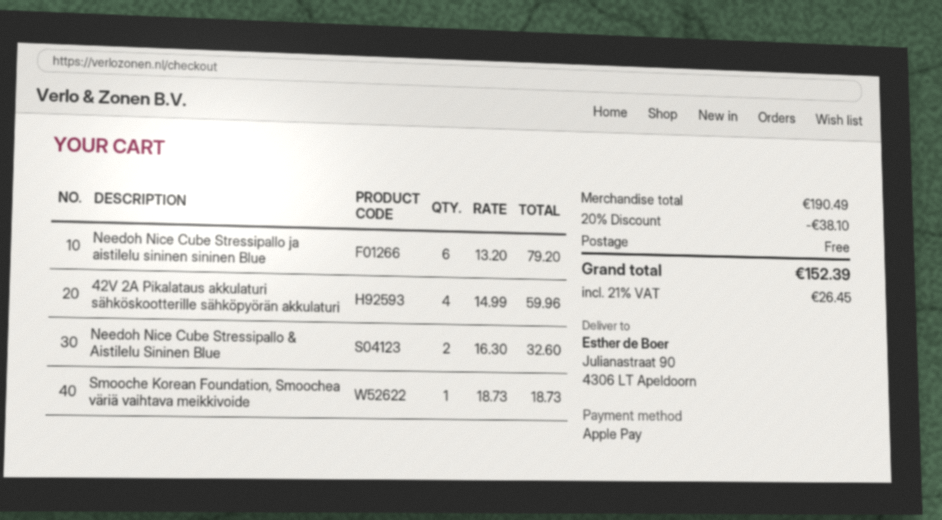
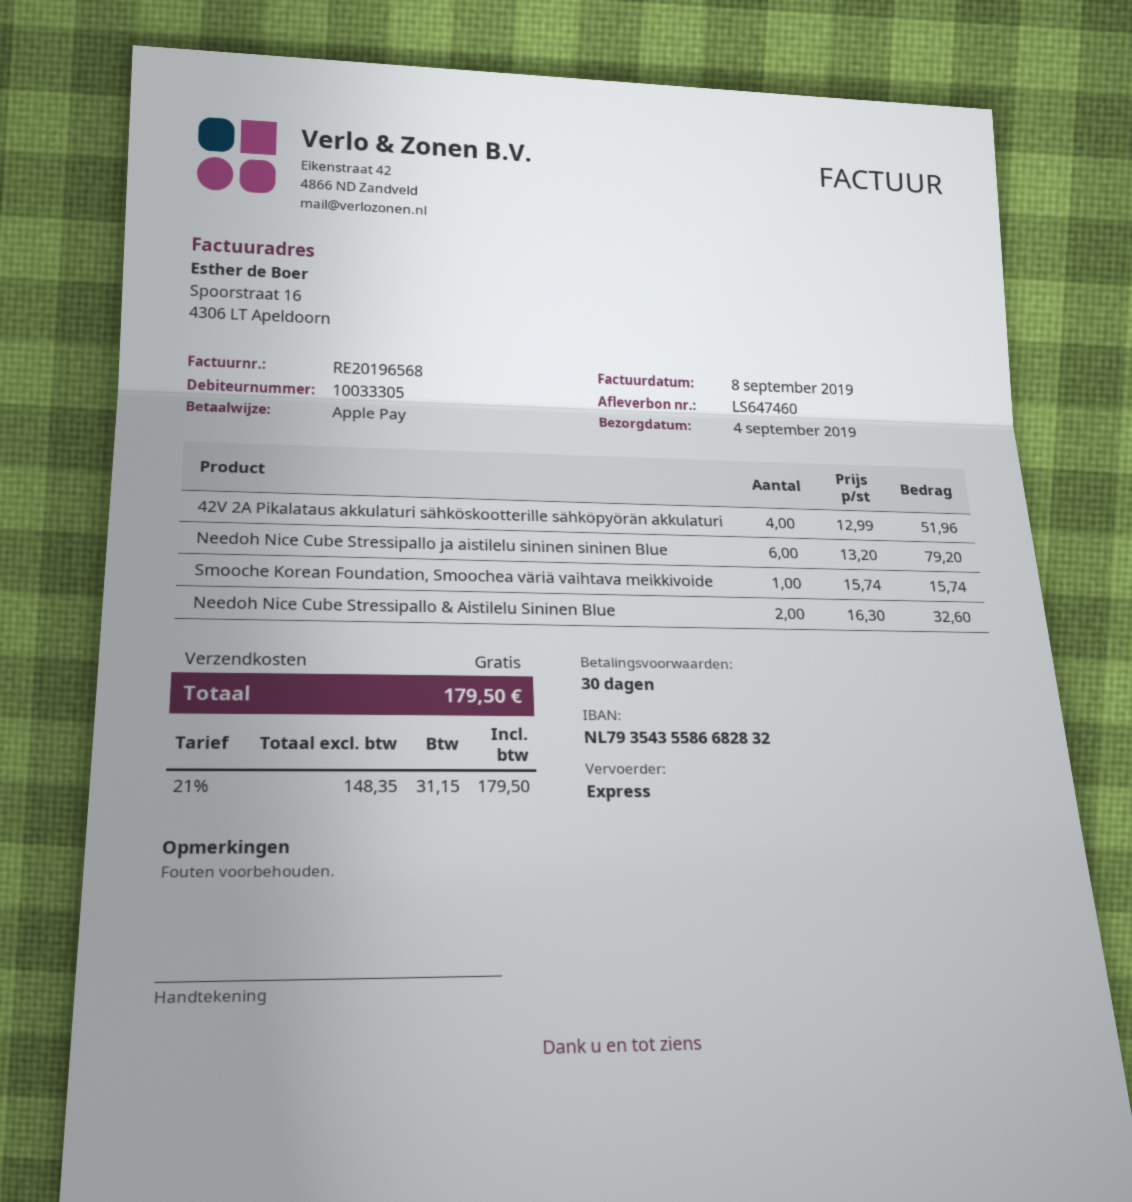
42V 2A Pikalataus akkulaturi sähköskootterille sähköpyörän akkulaturi: 4 x 14.99 = 59.96 -> 4 x 12.99 = 51.96
Smooche Korean Foundation, Smoochea väriä vaihtava meikkivoide: 1 x 18.73 = 18.73 -> 1 x 15.74 = 15.74
discount: 20% = 38.10 -> none
tax: 21% = 26.45 -> 21% = 31.15
total: 152.39 -> 179.50

